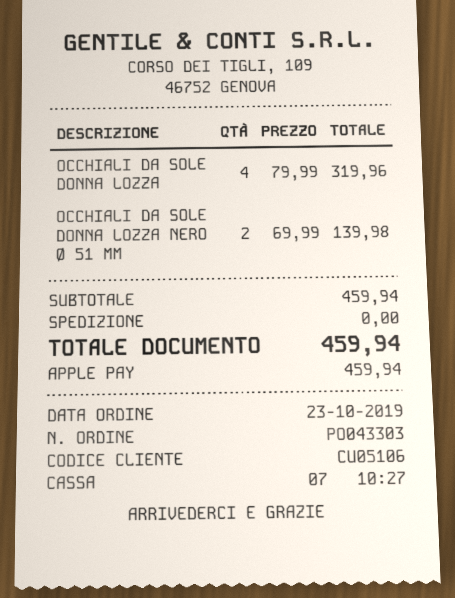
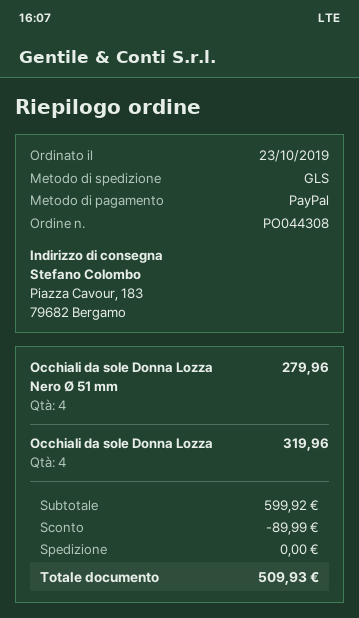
order number: PO043303 -> PO044308
payment method: Apple Pay -> PayPal
OCCHIALI DA SOLE DONNA LOZZA NERO Ø 51 MM: 2 for 139.98 -> 4 for 279.96
subtotal: 459.94 -> 599.92
discount: none -> 89.99
total: 459.94 -> 509.93

